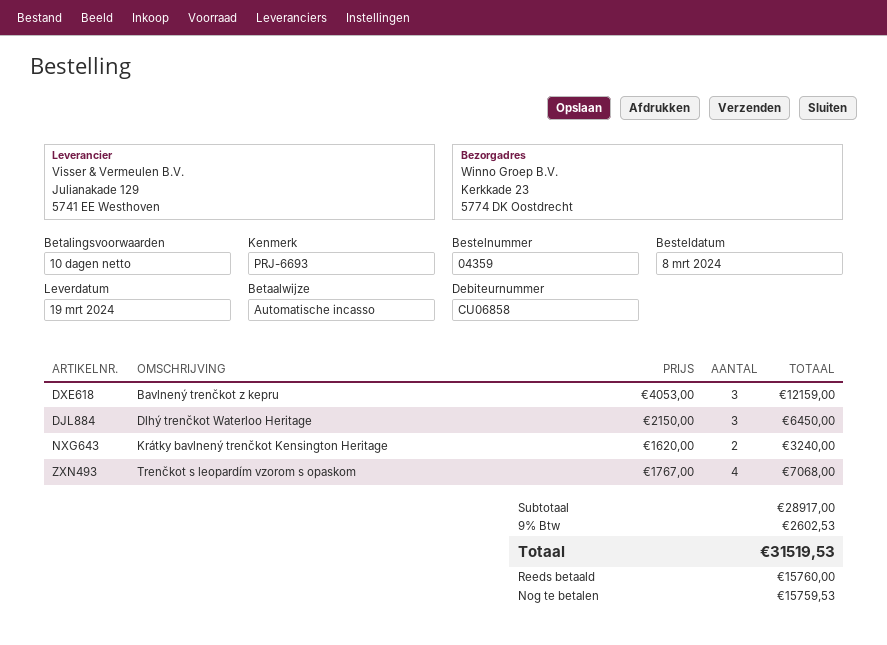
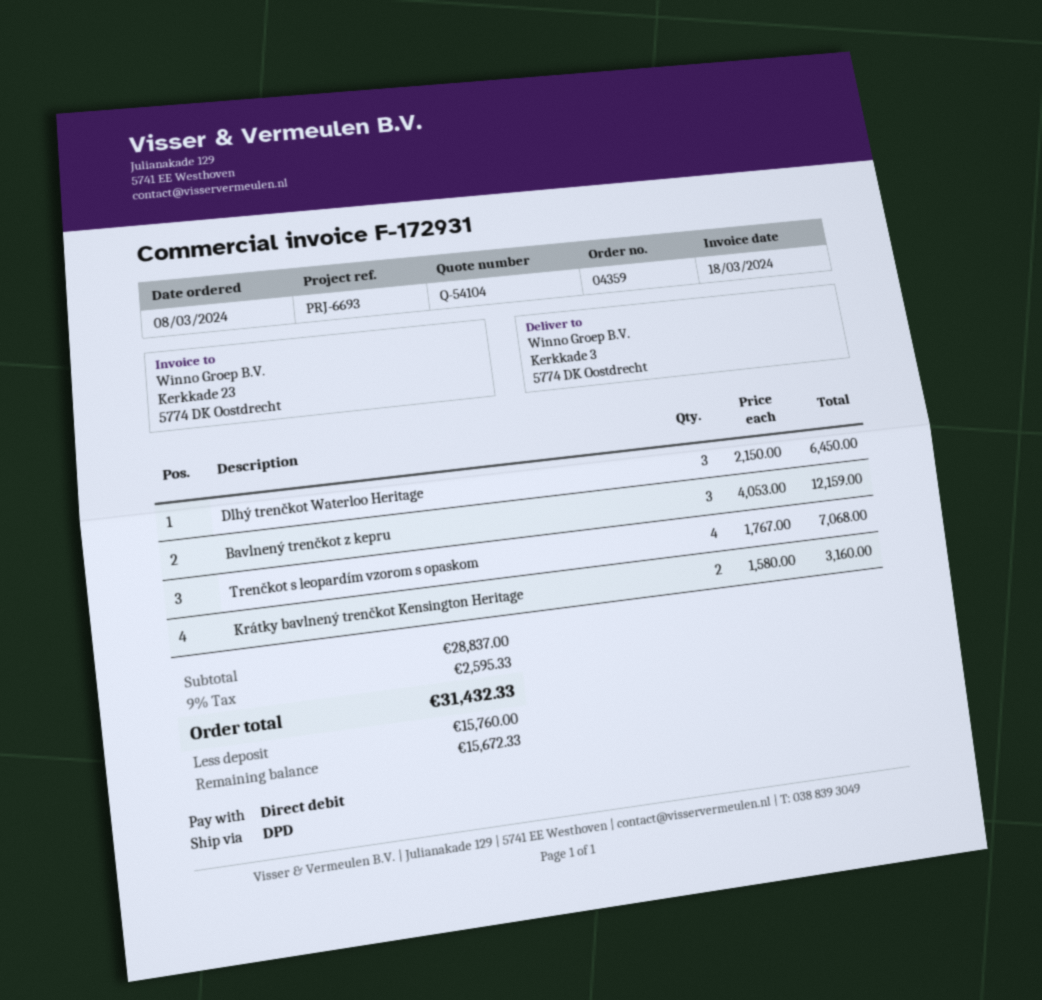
ship to: Kerkkade 23, 5774 DK Oostdrecht -> Kerkkade 3, 5774 DK Oostdrecht
Krátky bavlnený trenčkot Kensington Heritage: 2 x 1620.00 = 3240.00 -> 2 x 1580.00 = 3160.00
subtotal: 28917.00 -> 28837.00
tax: 9% = 2602.53 -> 9% = 2595.33
total: 31519.53 -> 31432.33
balance: 15759.53 -> 15672.33

